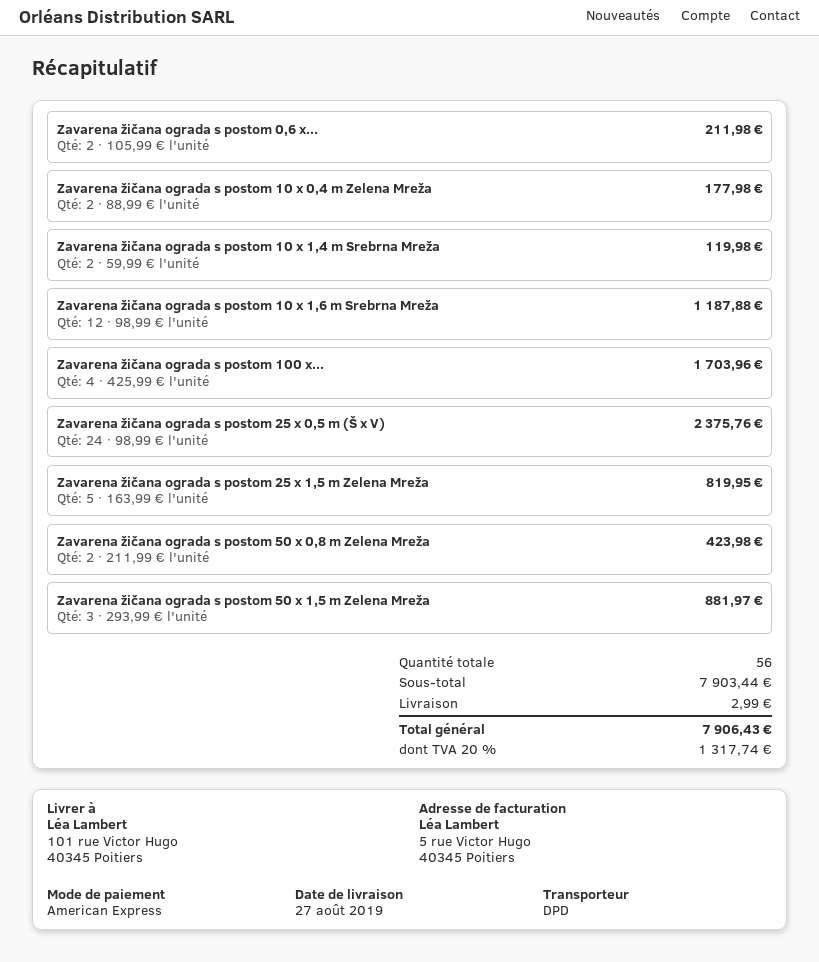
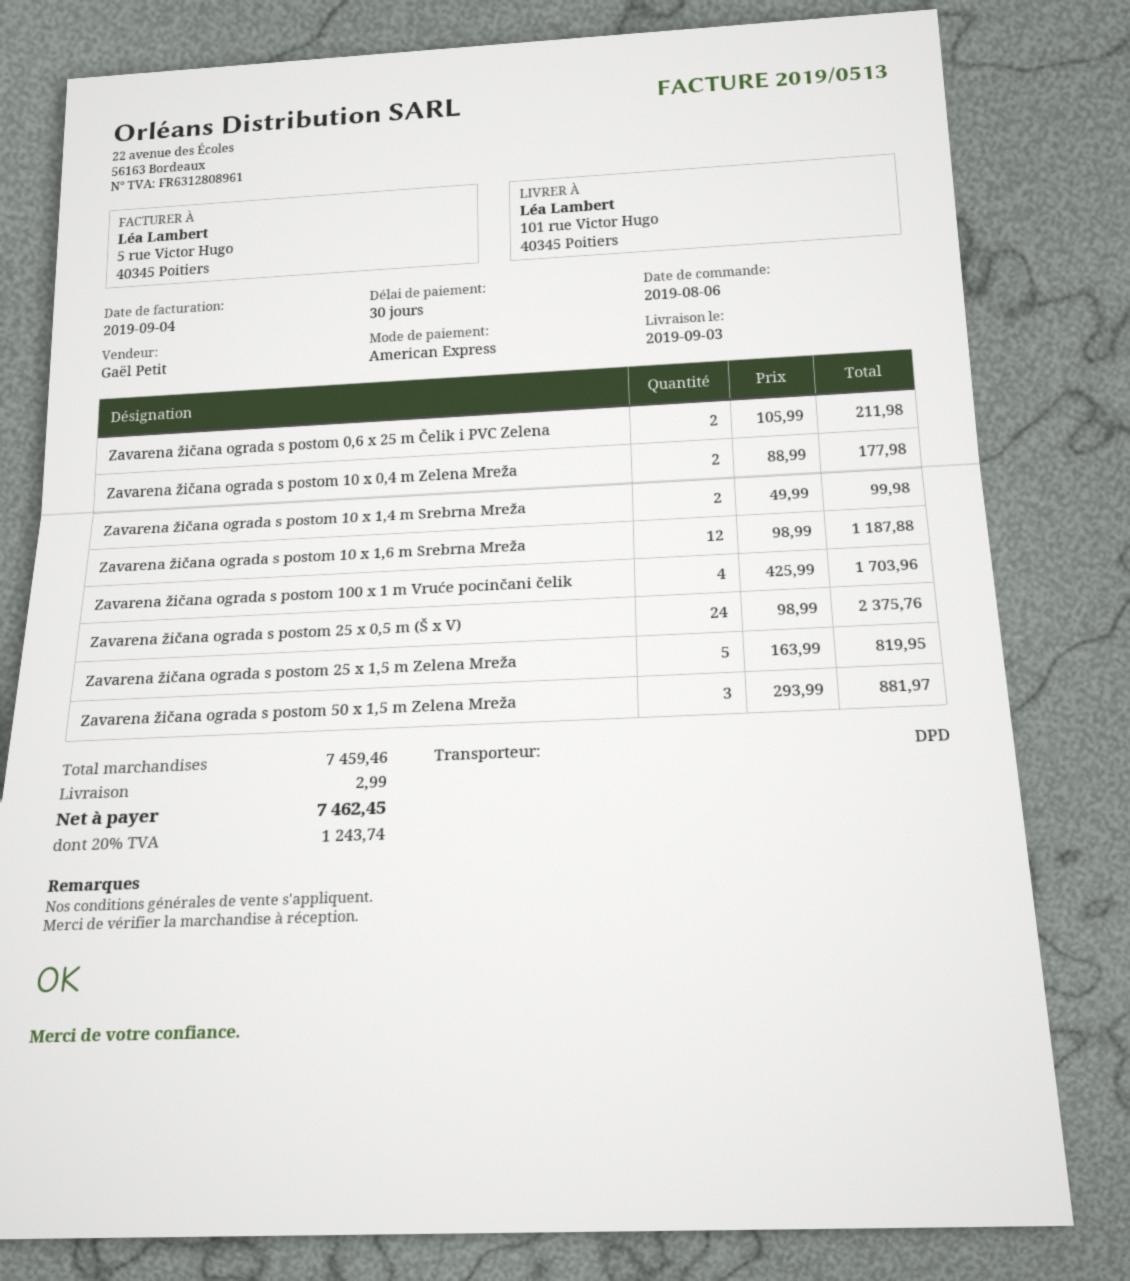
delivery date: 2019-08-27 -> 2019-09-03
Zavarena žičana ograda s postom 10 x 1,4 m Srebrna Mreža: 2 x 59.99 = 119.98 -> 2 x 49.99 = 99.98
Zavarena žičana ograda s postom 50 x 0,8 m Zelena Mreža: 2 x 211.99 = 423.98 -> none
subtotal: 7903.44 -> 7459.46
tax: 20% = 1317.74 -> 20% = 1243.74
total: 7906.43 -> 7462.45

